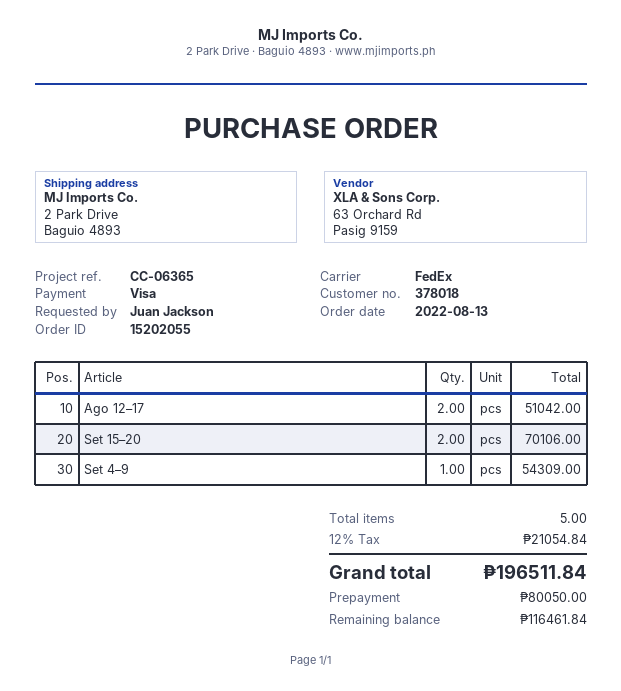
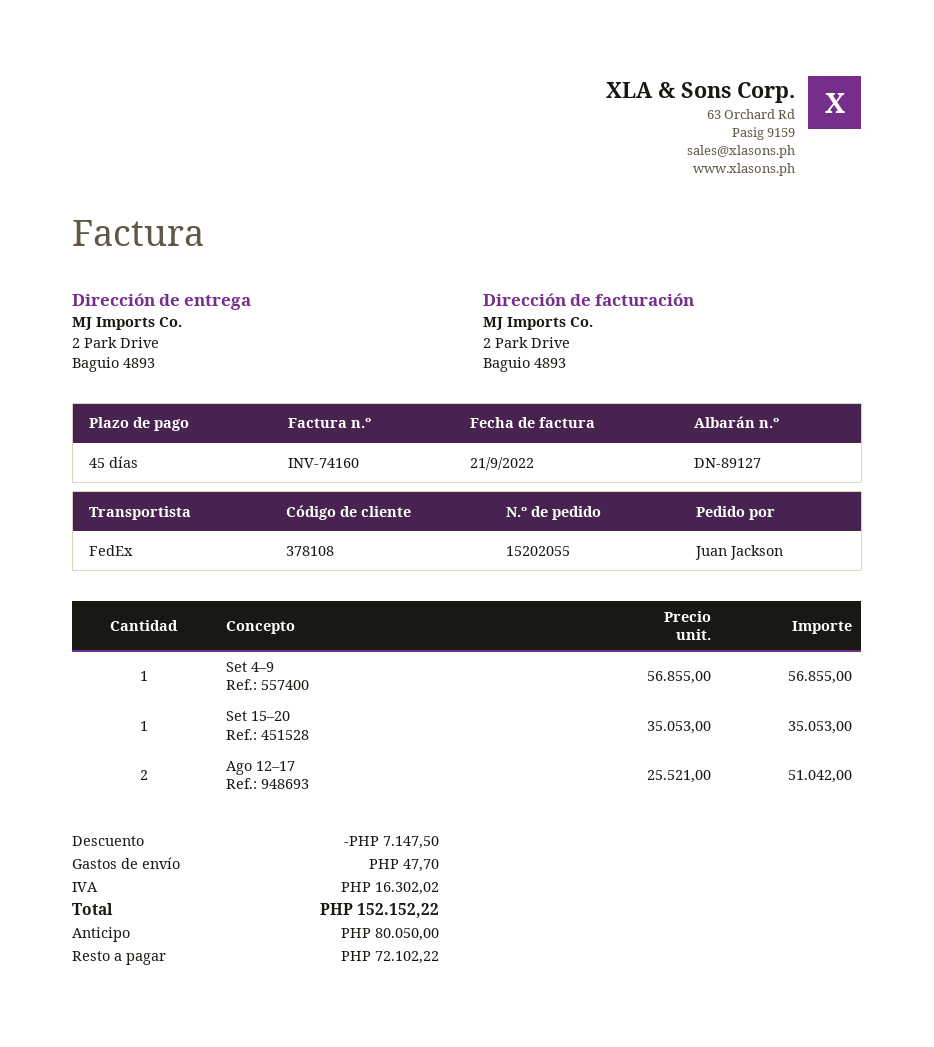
customer number: 378018 -> 378108
Set 15–20: 2 for 70106.00 -> 1 for 35053.00
Set 4–9: 1 for 54309.00 -> 1 for 56855.00
discount: none -> 7147.50
shipping: none -> 47.70
tax: 21054.84 -> 16302.02
total: 196511.84 -> 152152.22
balance: 116461.84 -> 72102.22

